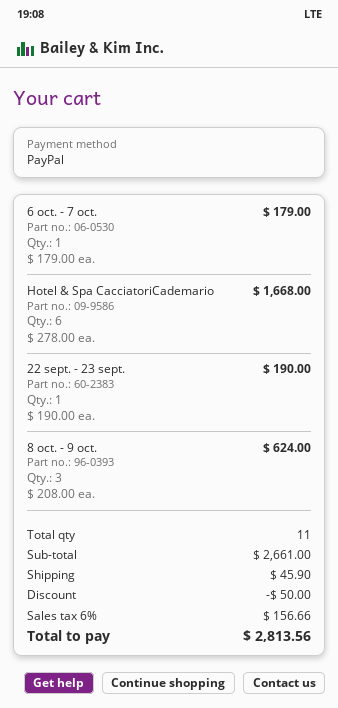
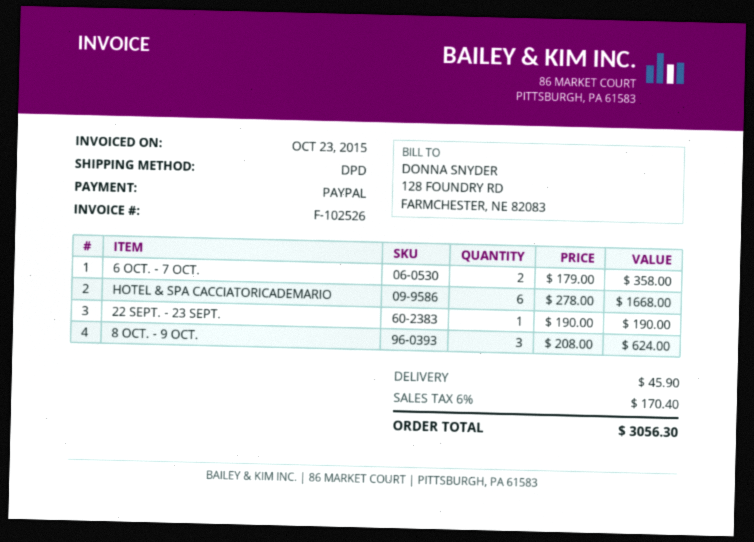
6 oct. - 7 oct.: 1 x 179.00 = 179.00 -> 2 x 179.00 = 358.00
discount: 50.00 -> none
tax: 6% = 156.66 -> 6% = 170.40
total: 2813.56 -> 3056.30

